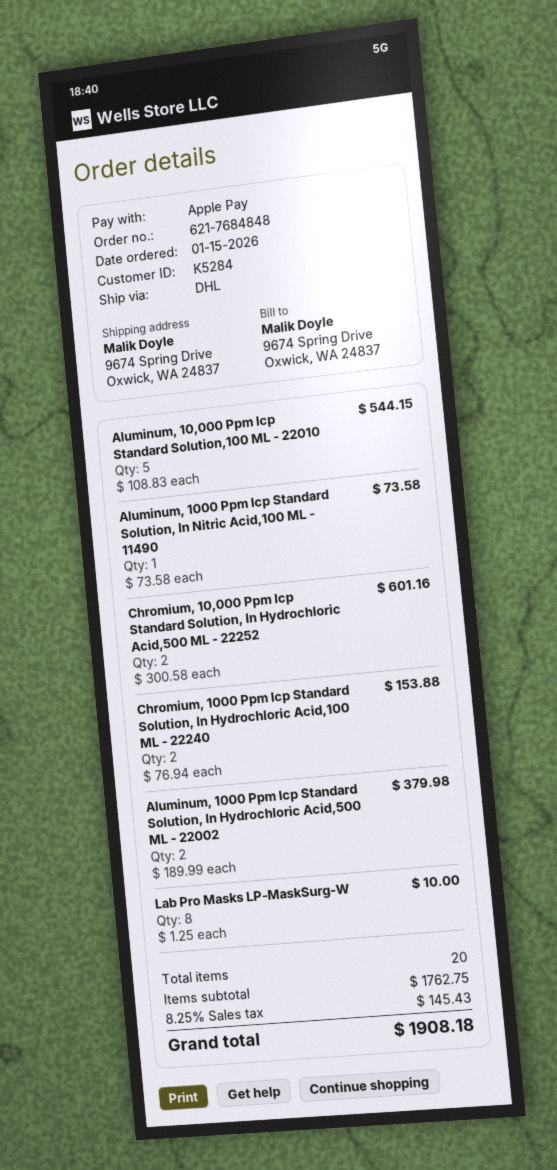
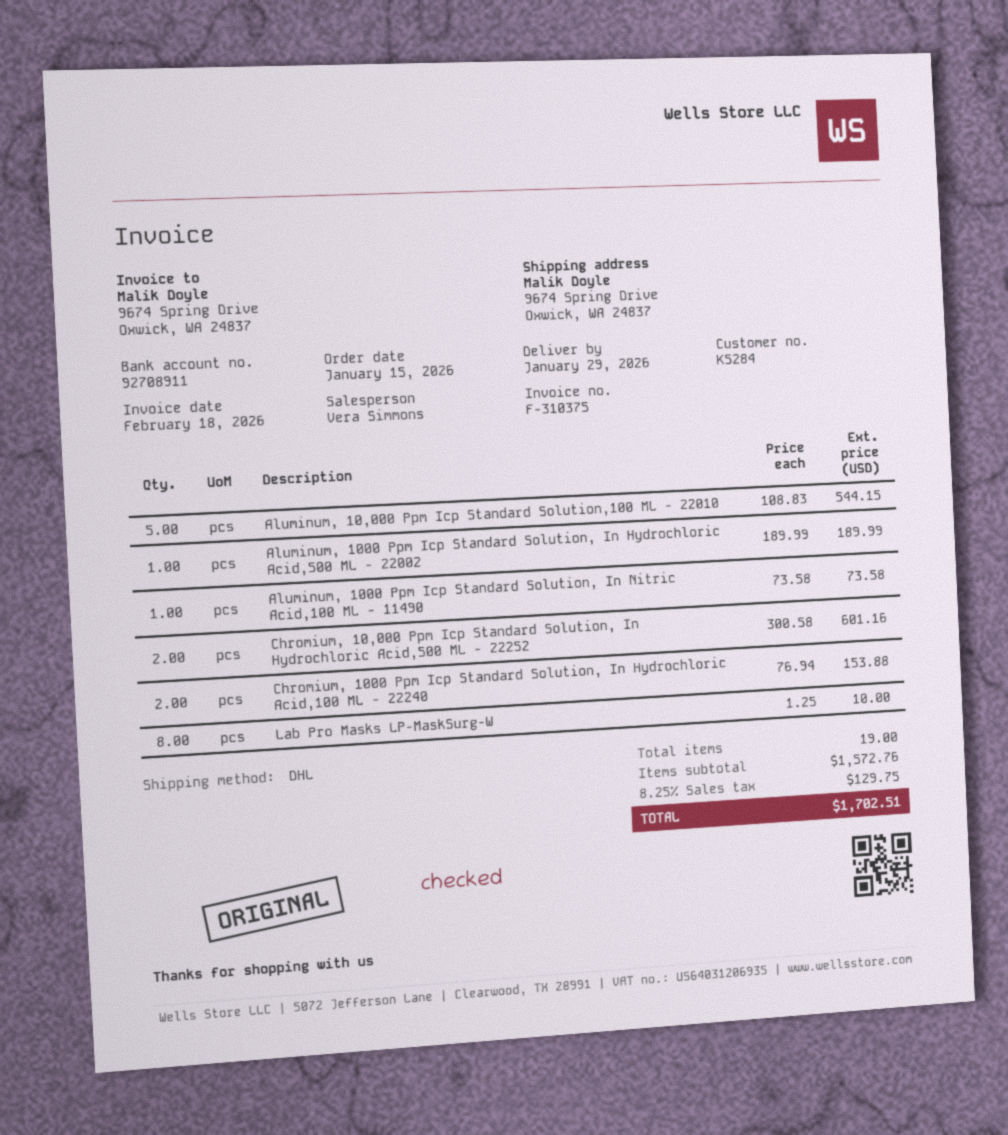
Aluminum, 1000 Ppm Icp Standard Solution, In Hydrochloric Acid,500 ML - 22002: 2 x 189.99 = 379.98 -> 1 x 189.99 = 189.99
total quantity: 20 -> 19
subtotal: 1762.75 -> 1572.76
tax: 8.25% = 145.43 -> 8.25% = 129.75
total: 1908.18 -> 1702.51

